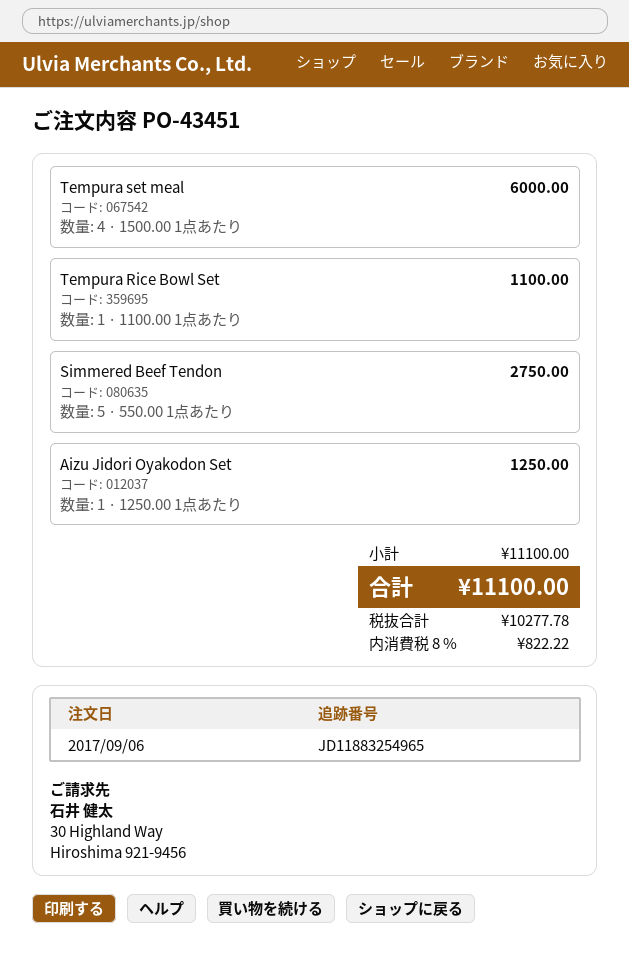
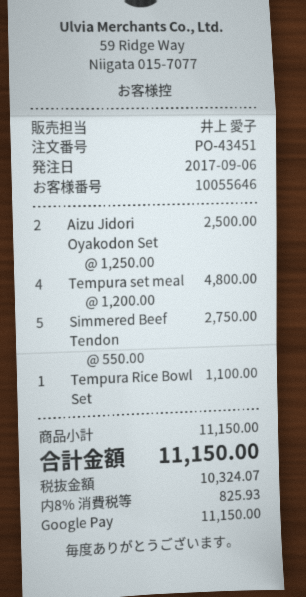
Tempura set meal: 4 x 1500.00 = 6000.00 -> 4 x 1200.00 = 4800.00
Aizu Jidori Oyakodon Set: 1 x 1250.00 = 1250.00 -> 2 x 1250.00 = 2500.00
subtotal: 11100.00 -> 11150.00
net: 10277.78 -> 10324.07
tax: 8% = 822.22 -> 8% = 825.93
total: 11100.00 -> 11150.00

